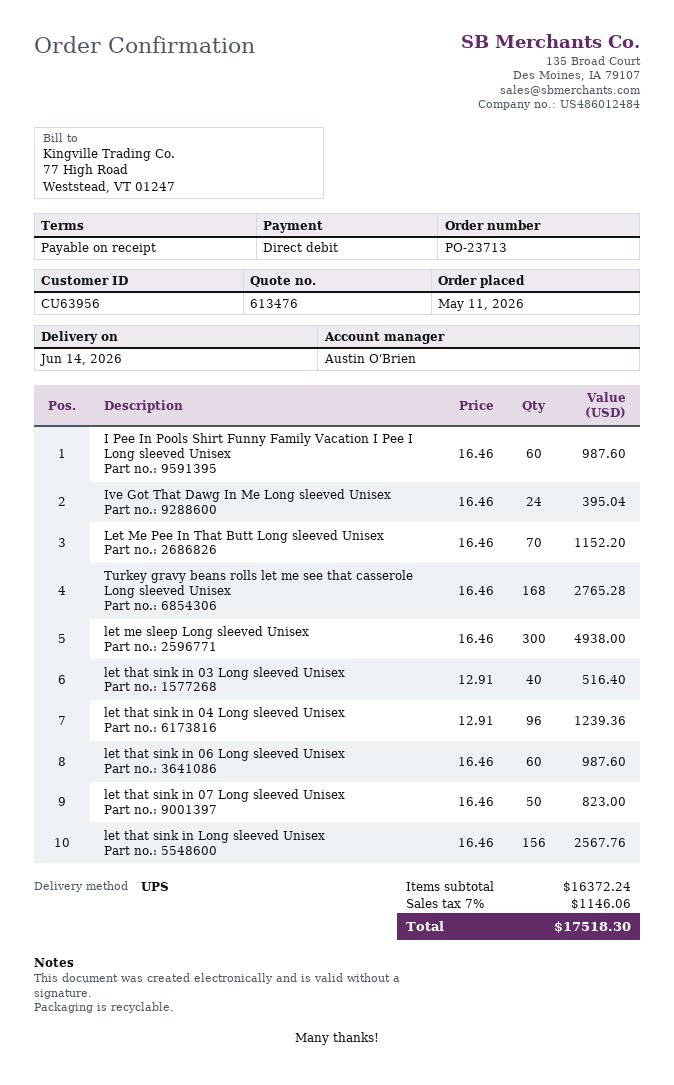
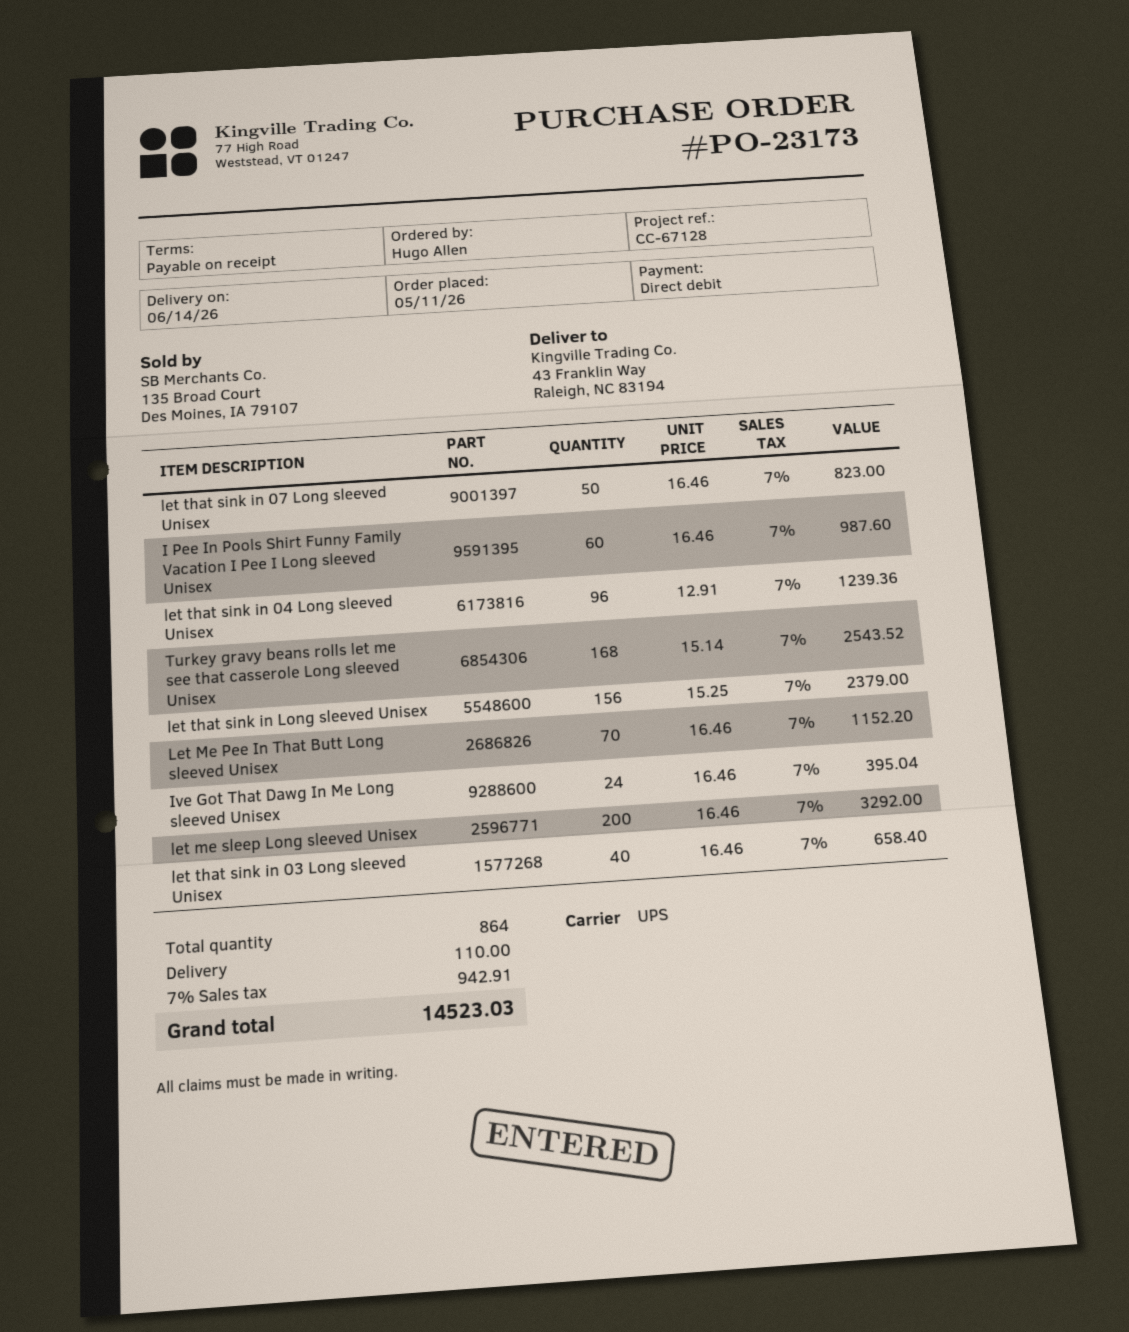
order number: PO-23713 -> PO-23173
Turkey gravy beans rolls let me see that casserole Long sleeved Unisex: 168 x 16.46 = 2765.28 -> 168 x 15.14 = 2543.52
let me sleep Long sleeved Unisex: 300 x 16.46 = 4938.00 -> 200 x 16.46 = 3292.00
let that sink in 03 Long sleeved Unisex: 40 x 12.91 = 516.40 -> 40 x 16.46 = 658.40
let that sink in 06 Long sleeved Unisex: 60 x 16.46 = 987.60 -> none
let that sink in Long sleeved Unisex: 156 x 16.46 = 2567.76 -> 156 x 15.25 = 2379.00
shipping: none -> 110.00
tax: 7% = 1146.06 -> 7% = 942.91
total: 17518.30 -> 14523.03

